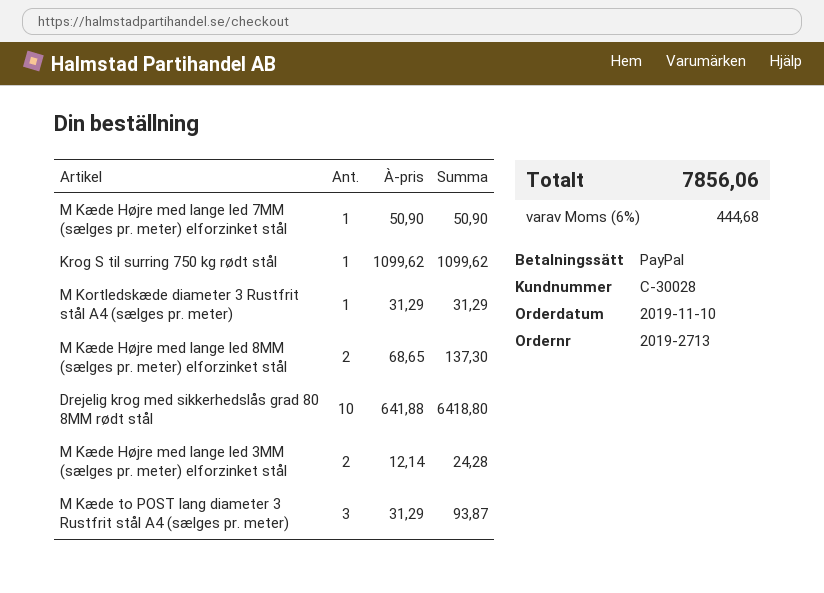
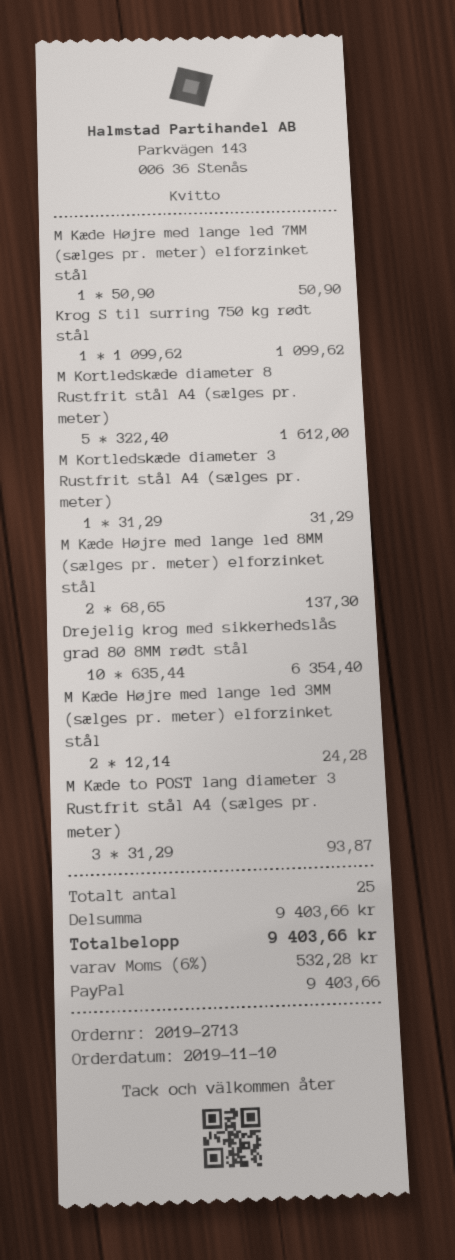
Drejelig krog med sikkerhedslås grad 80 8MM rødt stål: 10 x 641.88 = 6418.80 -> 10 x 635.44 = 6354.40
M Kortledskæde diameter 8 Rustfrit stål A4 (sælges pr. meter): none -> 5 x 322.40 = 1612.00
tax: 6% = 444.68 -> 6% = 532.28
total: 7856.06 -> 9403.66

